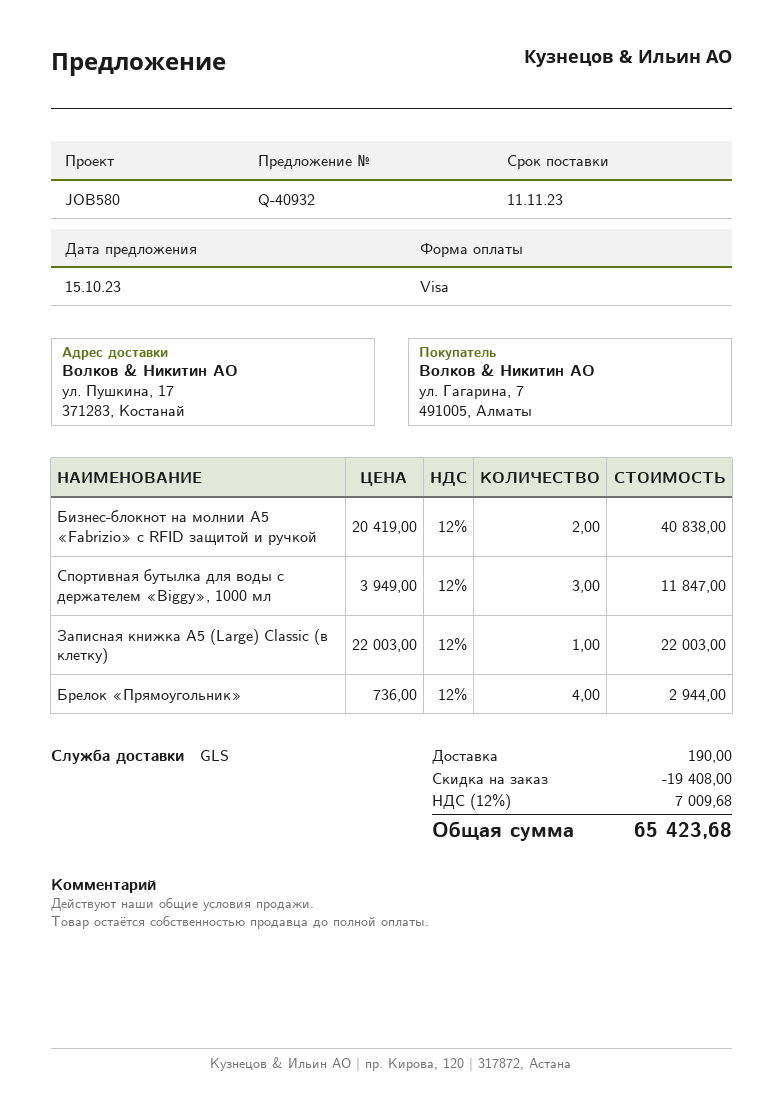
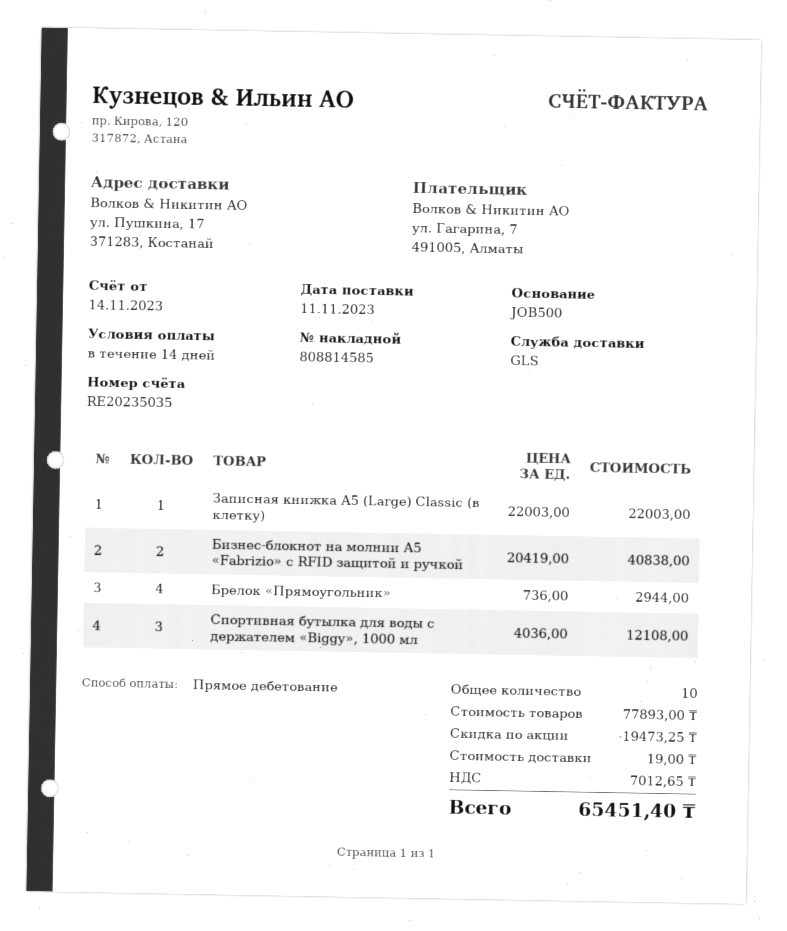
reference: JOB580 -> JOB500
payment method: Visa -> direct debit
Спортивная бутылка для воды с держателем «Biggy», 1000 мл: 3 x 3949.00 = 11847.00 -> 3 x 4036.00 = 12108.00
discount: 19408.00 -> 19473.25
shipping: 190.00 -> 19.00
tax: 7009.68 -> 7012.65
total: 65423.68 -> 65451.40

